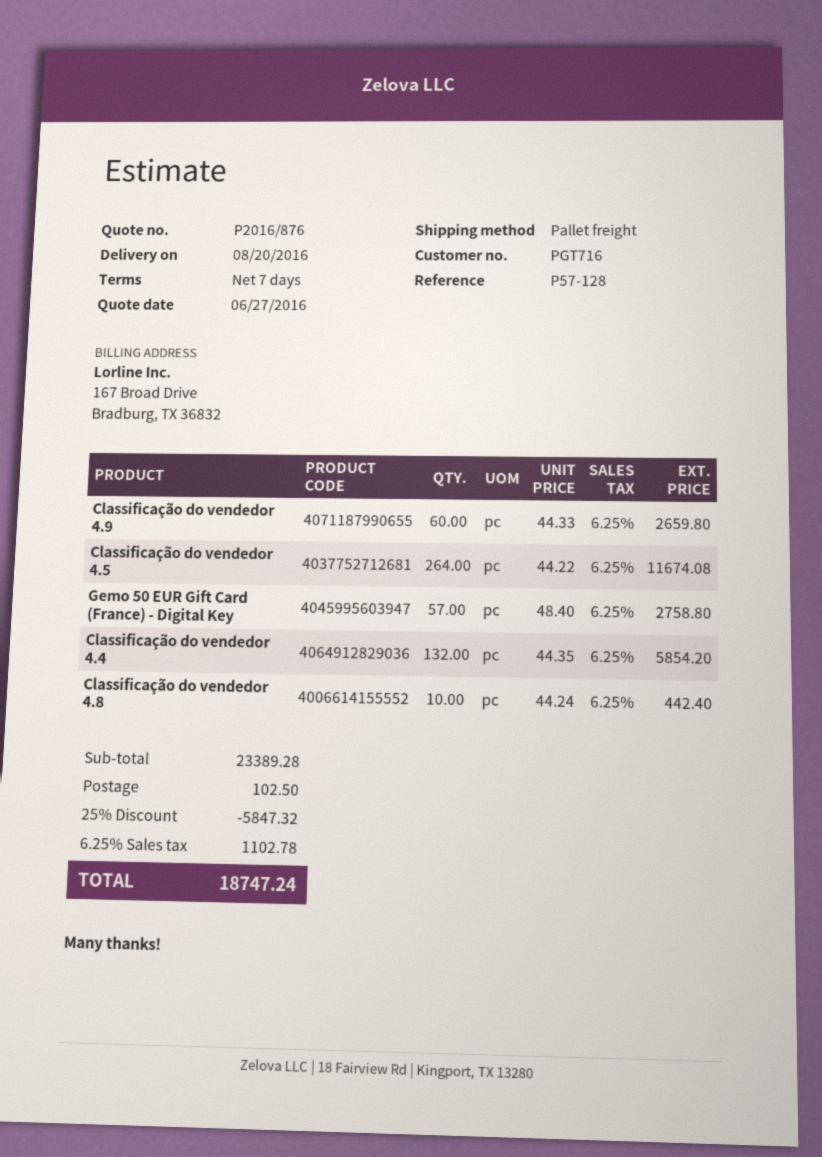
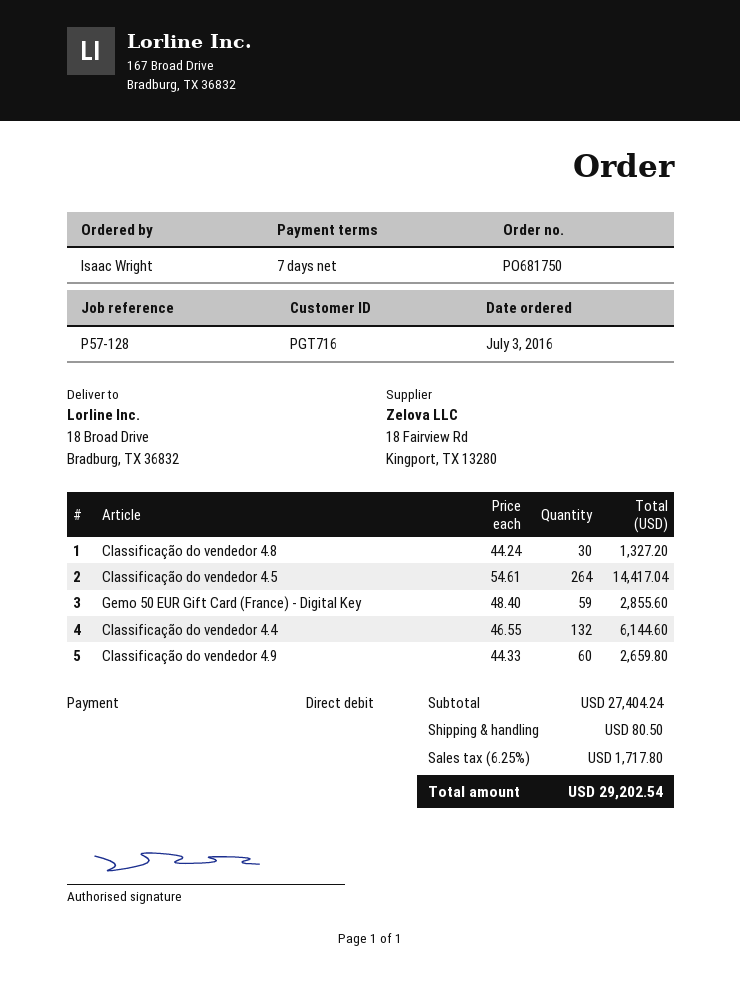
Classificação do vendedor 4.5: 264 x 44.22 = 11674.08 -> 264 x 54.61 = 14417.04
Gemo 50 EUR Gift Card (France) - Digital Key: 57 x 48.40 = 2758.80 -> 59 x 48.40 = 2855.60
Classificação do vendedor 4.4: 132 x 44.35 = 5854.20 -> 132 x 46.55 = 6144.60
Classificação do vendedor 4.8: 10 x 44.24 = 442.40 -> 30 x 44.24 = 1327.20
subtotal: 23389.28 -> 27404.24
discount: 25% = 5847.32 -> none
shipping: 102.50 -> 80.50
tax: 6.25% = 1102.78 -> 6.25% = 1717.80
total: 18747.24 -> 29202.54

